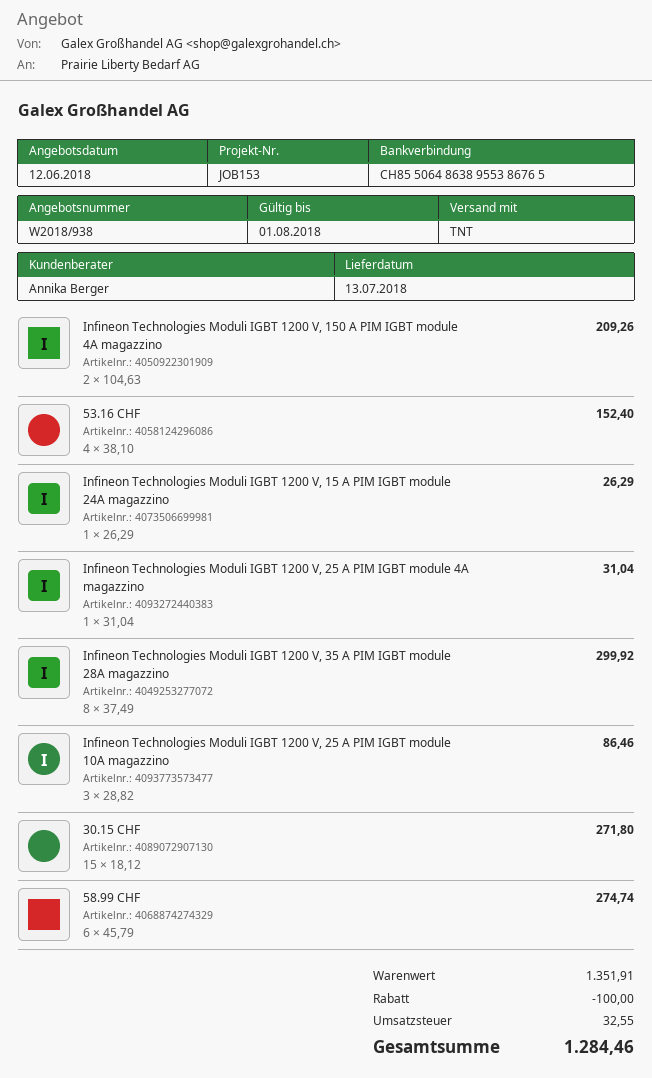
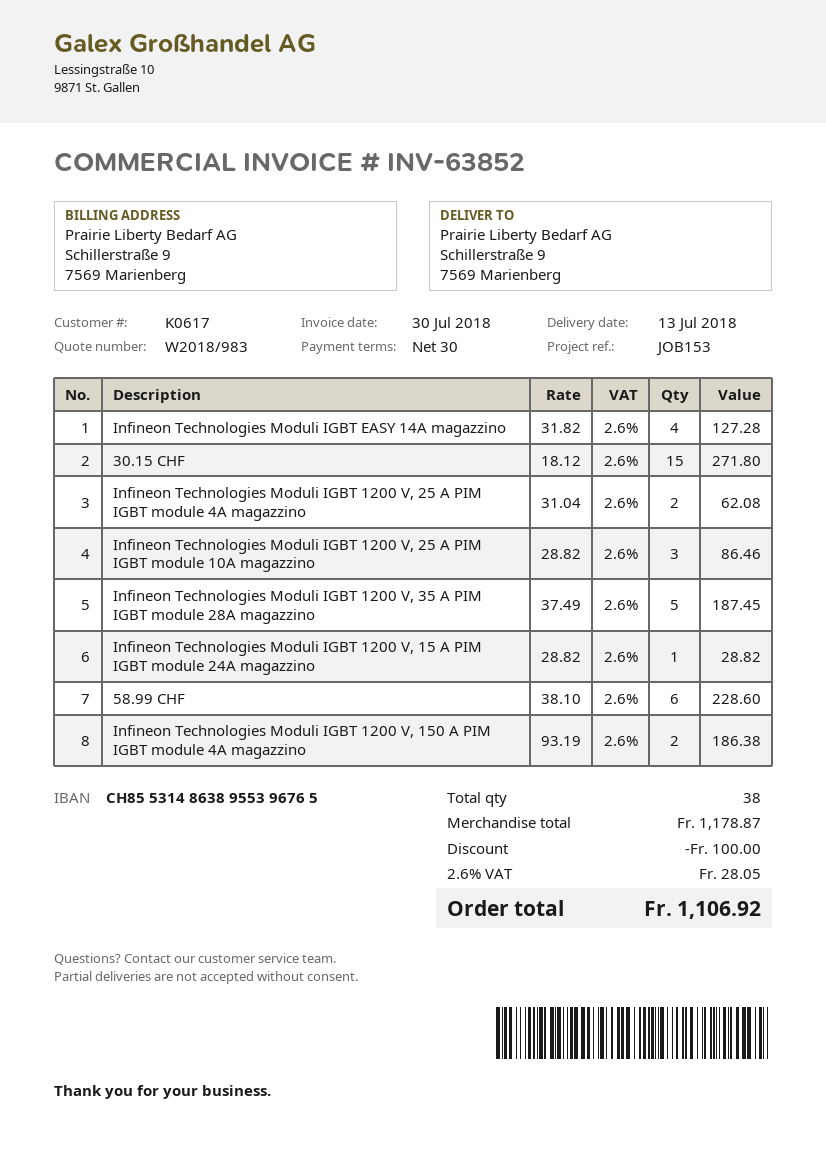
quote number: W2018/938 -> W2018/983
bank account: CH8550648638955386765 -> CH8553148638955396765
Infineon Technologies Moduli IGBT 1200 V, 150 A PIM IGBT module 4A magazzino: 2 x 104.63 = 209.26 -> 2 x 93.19 = 186.38
53.16 CHF: 4 x 38.10 = 152.40 -> none
Infineon Technologies Moduli IGBT 1200 V, 15 A PIM IGBT module 24A magazzino: 1 x 26.29 = 26.29 -> 1 x 28.82 = 28.82
Infineon Technologies Moduli IGBT 1200 V, 25 A PIM IGBT module 4A magazzino: 1 x 31.04 = 31.04 -> 2 x 31.04 = 62.08
Infineon Technologies Moduli IGBT 1200 V, 35 A PIM IGBT module 28A magazzino: 8 x 37.49 = 299.92 -> 5 x 37.49 = 187.45
58.99 CHF: 6 x 45.79 = 274.74 -> 6 x 38.10 = 228.60
Infineon Technologies Moduli IGBT EASY 14A magazzino: none -> 4 x 31.82 = 127.28
subtotal: 1351.91 -> 1178.87
tax: 32.55 -> 28.05
total: 1284.46 -> 1106.92

